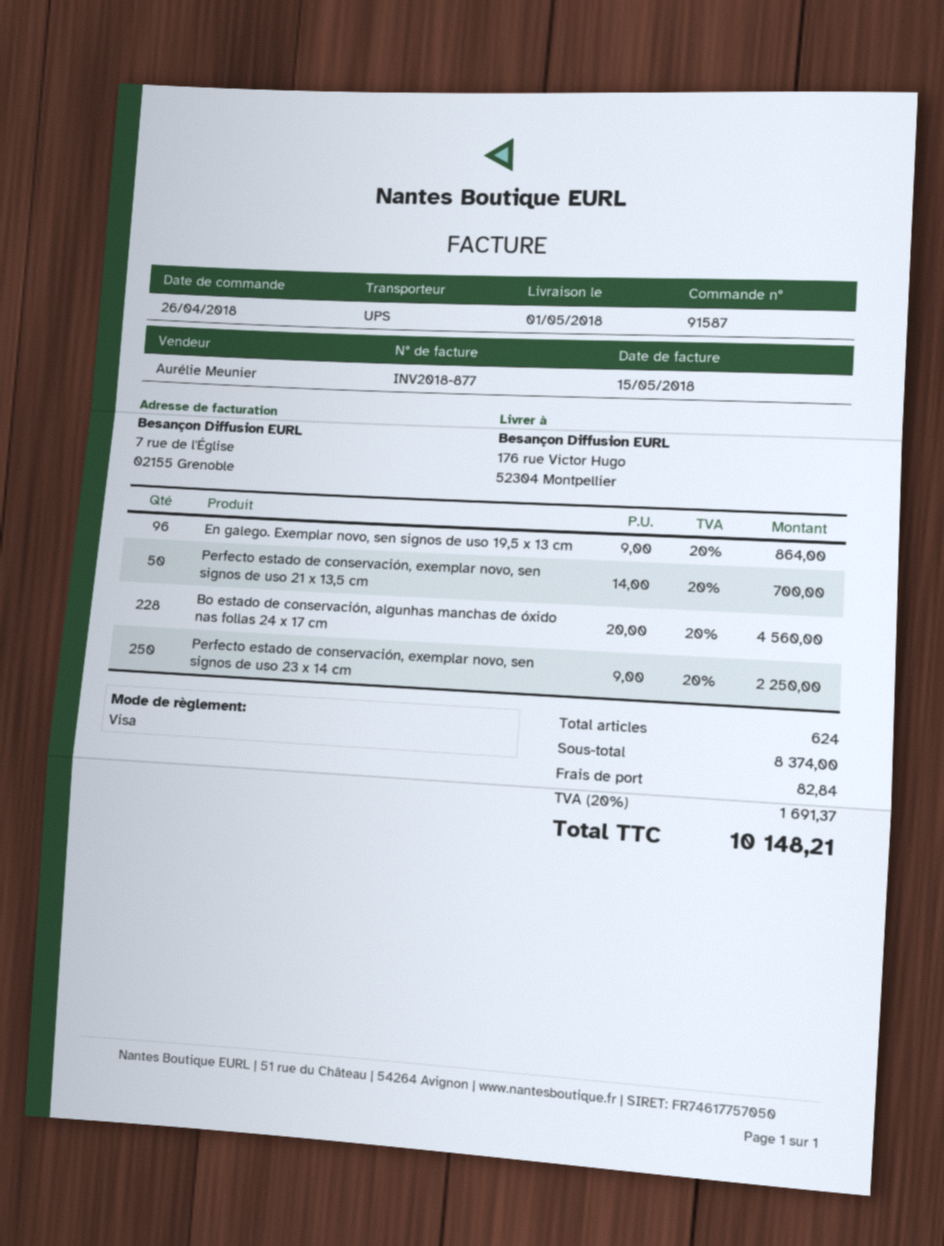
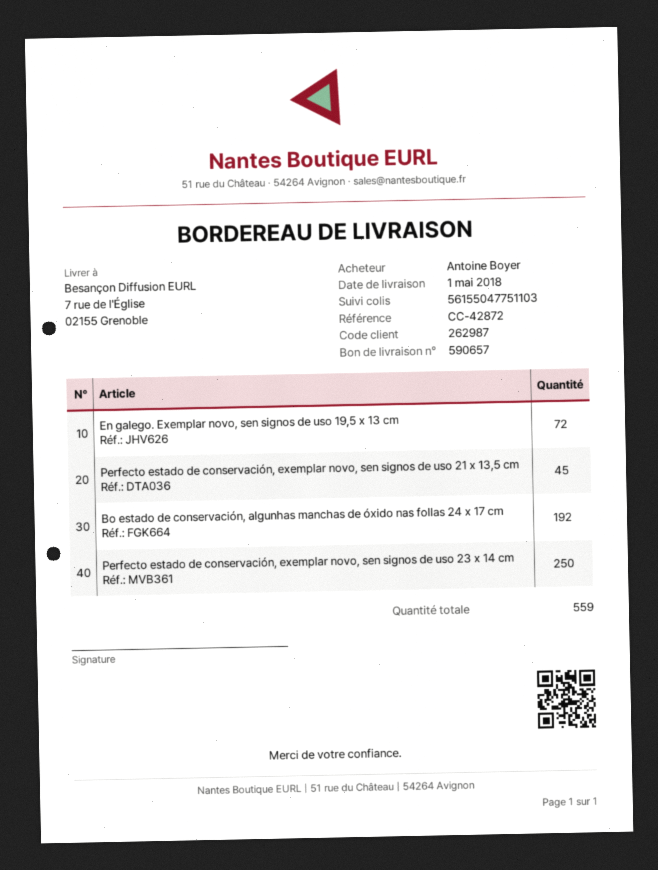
ship to: 176 rue Victor Hugo, 52304 Montpellier -> 7 rue de l'Église, 02155 Grenoble
En galego. Exemplar novo, sen signos de uso 19,5 x 13 cm: 96 -> 72
Perfecto estado de conservación, exemplar novo, sen signos de uso 21 x 13,5 cm: 50 -> 45
Bo estado de conservación, algunhas manchas de óxido nas follas 24 x 17 cm: 228 -> 192
total quantity: 624 -> 559

